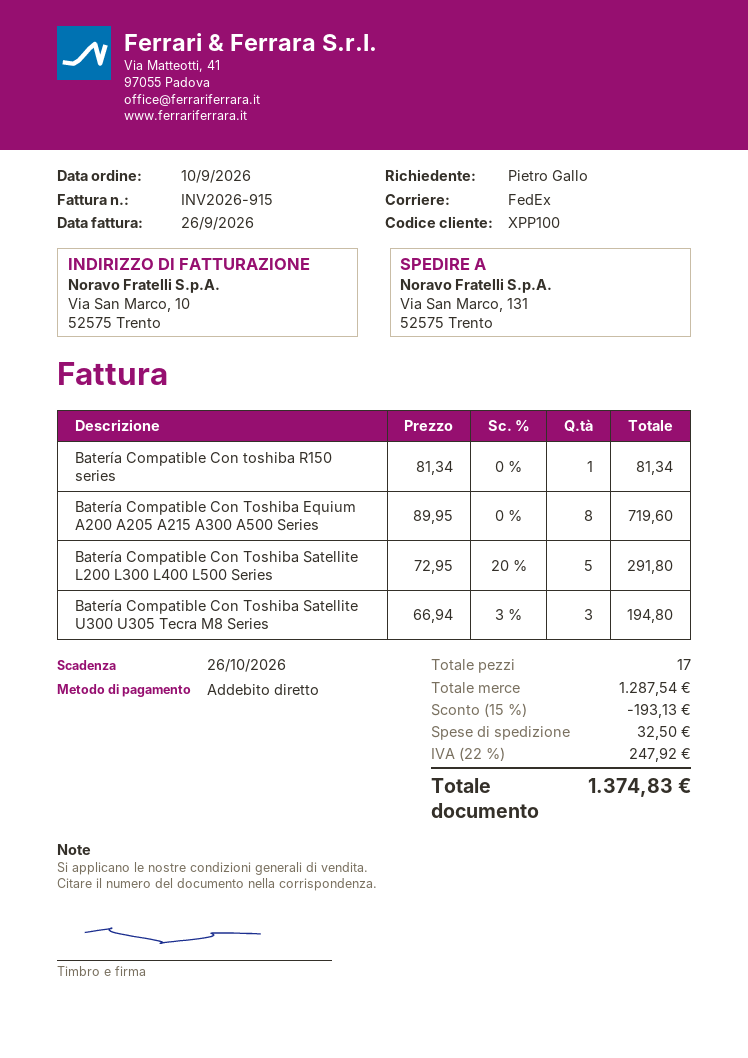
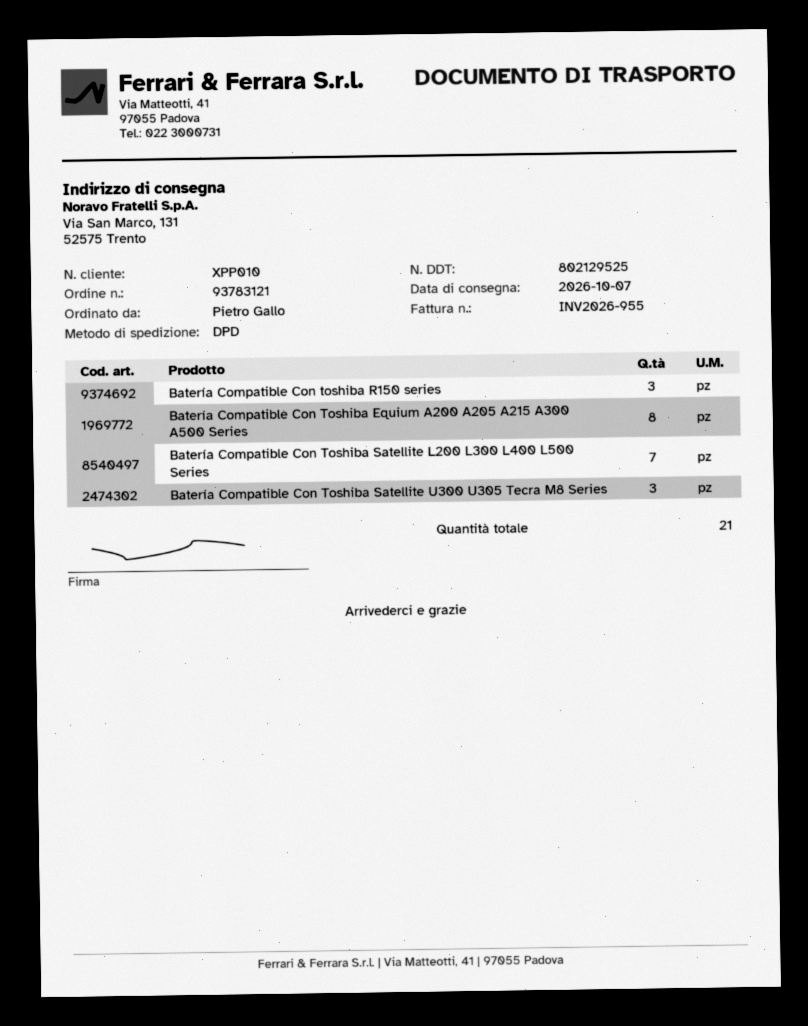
invoice number: INV2026-915 -> INV2026-955
customer number: XPP100 -> XPP010
shipping method: FedEx -> DPD
Batería Compatible Con toshiba R150 series: 1 -> 3
Batería Compatible Con Toshiba Satellite L200 L300 L400 L500 Series: 5 -> 7
total quantity: 17 -> 21

